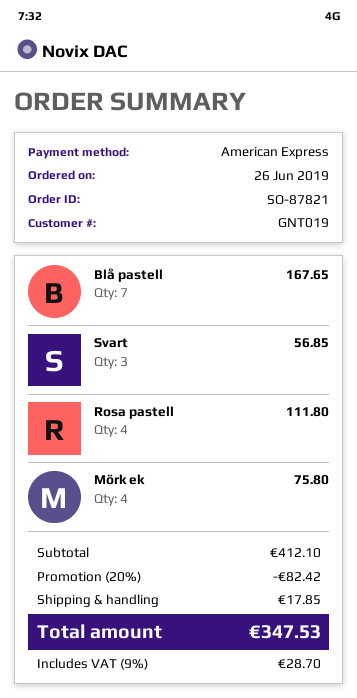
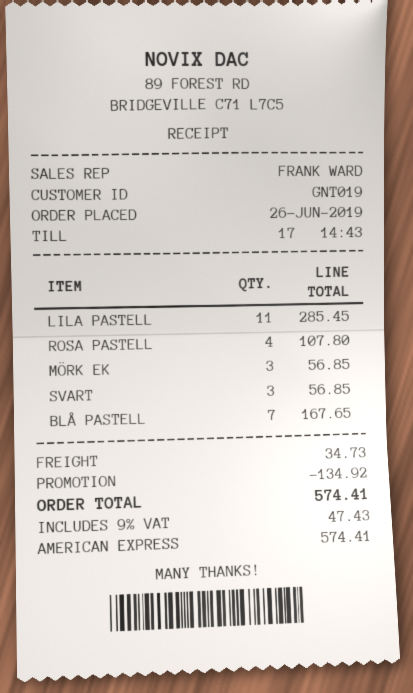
Rosa pastell: 4 for 111.80 -> 4 for 107.80
Mörk ek: 4 for 75.80 -> 3 for 56.85
LILA PASTELL: none -> 11 for 285.45
discount: 82.42 -> 134.92
shipping: 17.85 -> 34.73
tax: 9% = 28.70 -> 9% = 47.43
total: 347.53 -> 574.41

